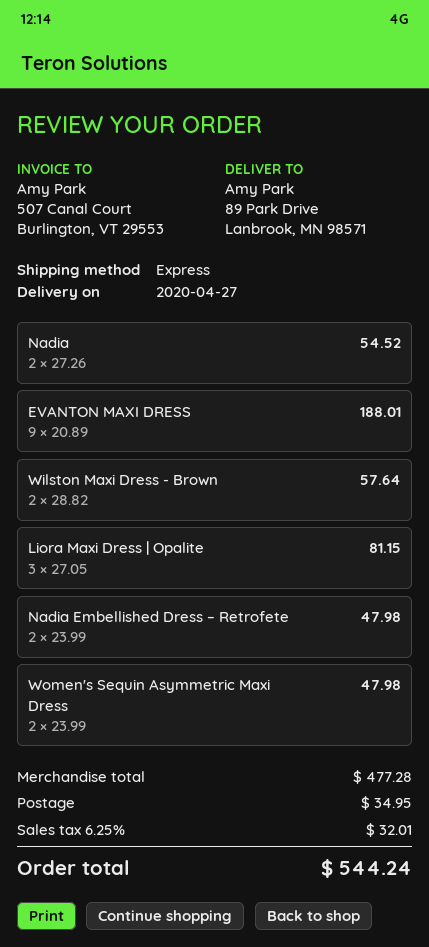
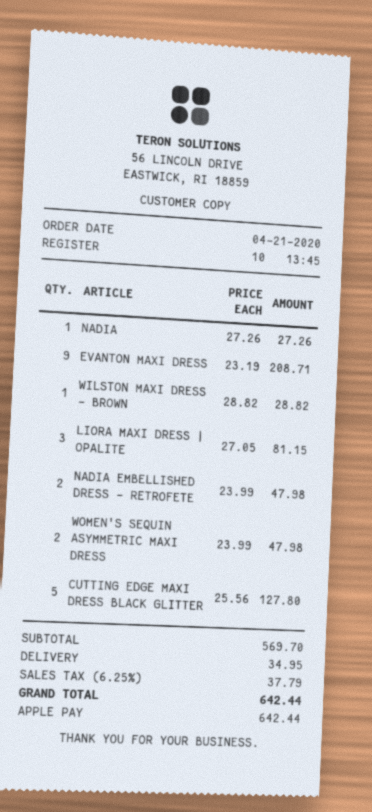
Nadia: 2 x 27.26 = 54.52 -> 1 x 27.26 = 27.26
EVANTON MAXI DRESS: 9 x 20.89 = 188.01 -> 9 x 23.19 = 208.71
Wilston Maxi Dress - Brown: 2 x 28.82 = 57.64 -> 1 x 28.82 = 28.82
CUTTING EDGE MAXI DRESS BLACK GLITTER: none -> 5 x 25.56 = 127.80
subtotal: 477.28 -> 569.70
tax: 6.25% = 32.01 -> 6.25% = 37.79
total: 544.24 -> 642.44

